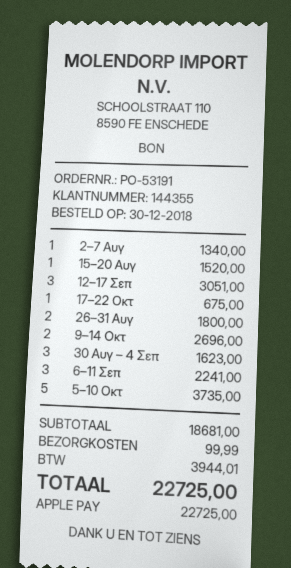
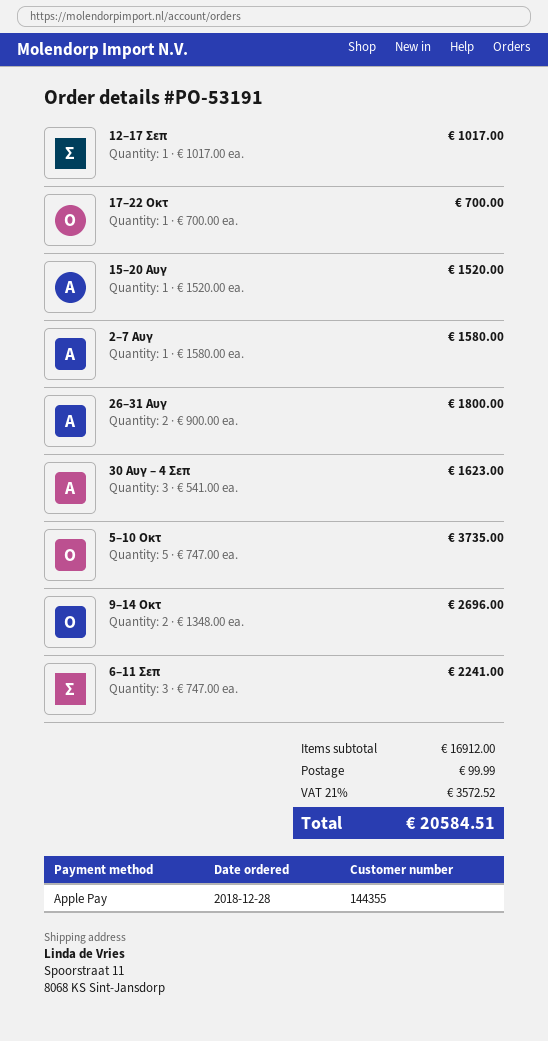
order date: 2018-12-30 -> 2018-12-28
2–7 Αυγ: 1 for 1340.00 -> 1 for 1580.00
12–17 Σεπ: 3 for 3051.00 -> 1 for 1017.00
17–22 Οκτ: 1 for 675.00 -> 1 for 700.00
subtotal: 18681.00 -> 16912.00
tax: 3944.01 -> 3572.52
total: 22725.00 -> 20584.51

